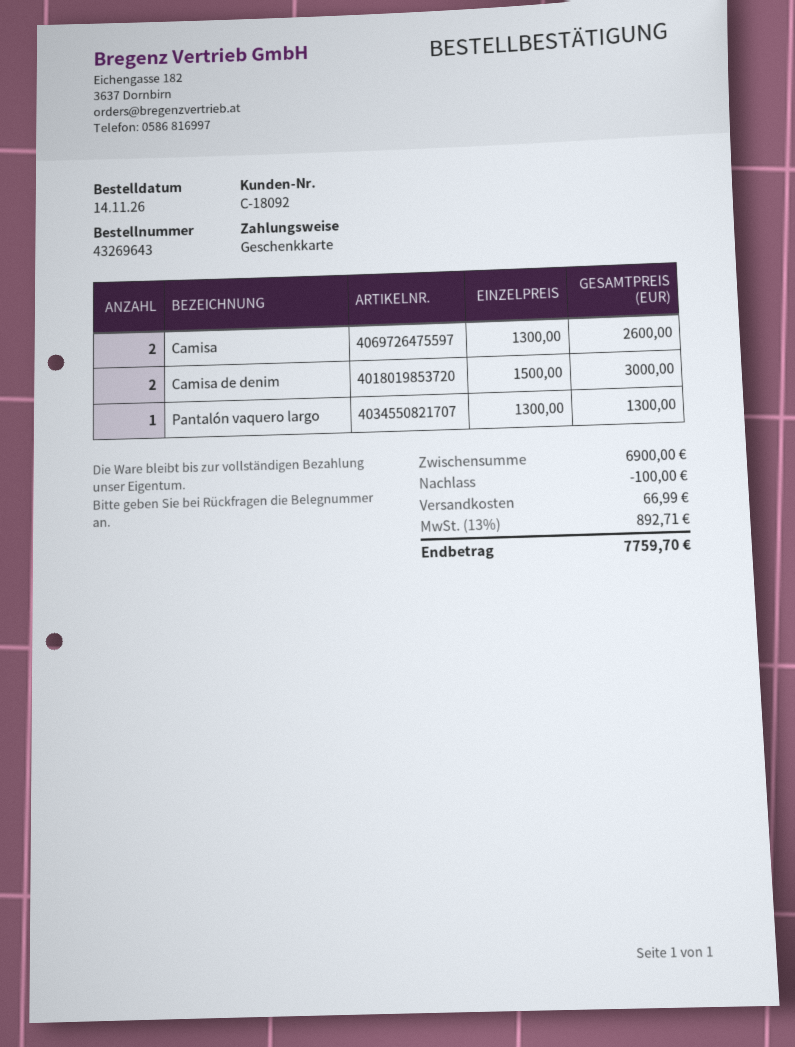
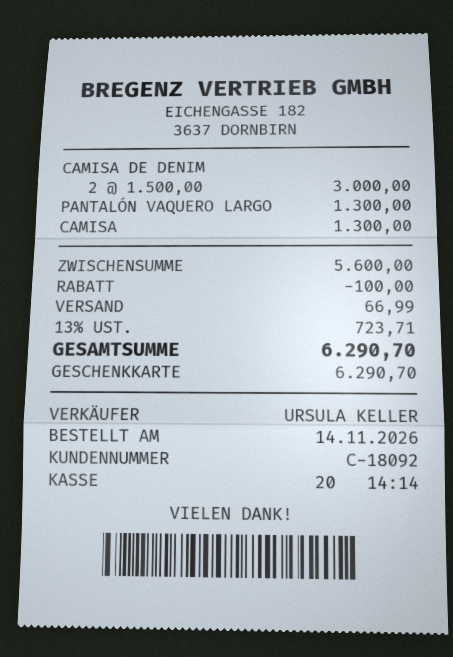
Camisa: 2 x 1300.00 = 2600.00 -> 1 x 1300.00 = 1300.00
subtotal: 6900.00 -> 5600.00
tax: 13% = 892.71 -> 13% = 723.71
total: 7759.70 -> 6290.70

